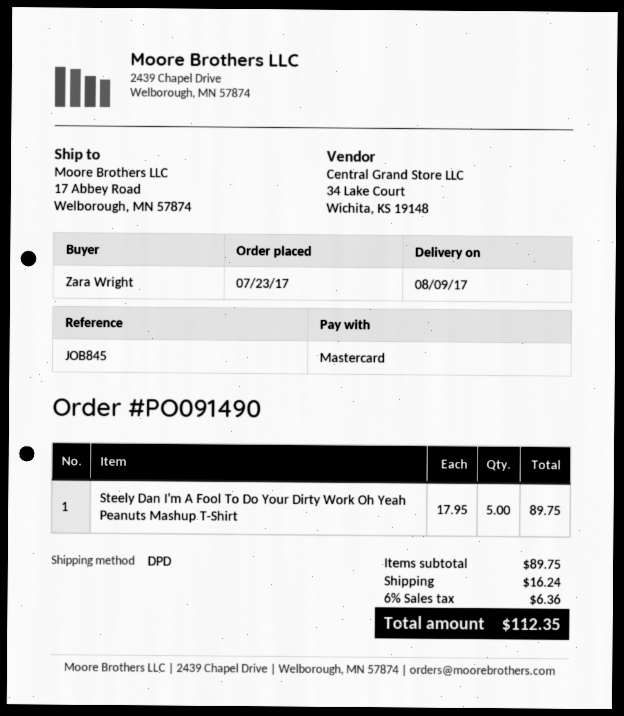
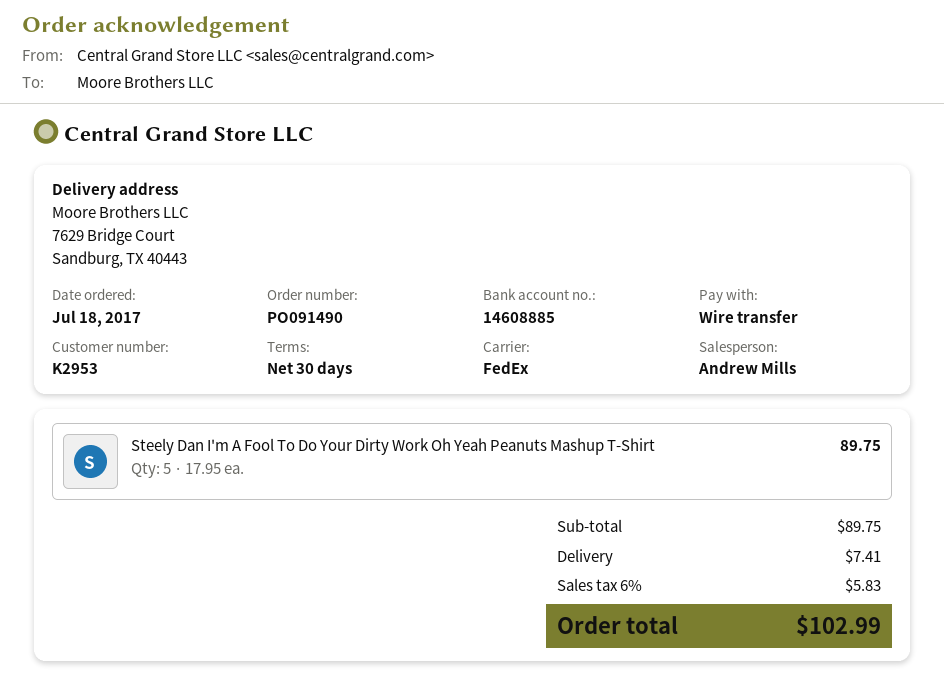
order date: 2017-07-23 -> 2017-07-18
payment method: Mastercard -> bank transfer
shipping method: DPD -> FedEx
ship to: 17 Abbey Road, Welborough, MN 57874 -> 7629 Bridge Court, Sandburg, TX 40443
shipping: 16.24 -> 7.41
tax: 6% = 6.36 -> 6% = 5.83
total: 112.35 -> 102.99

